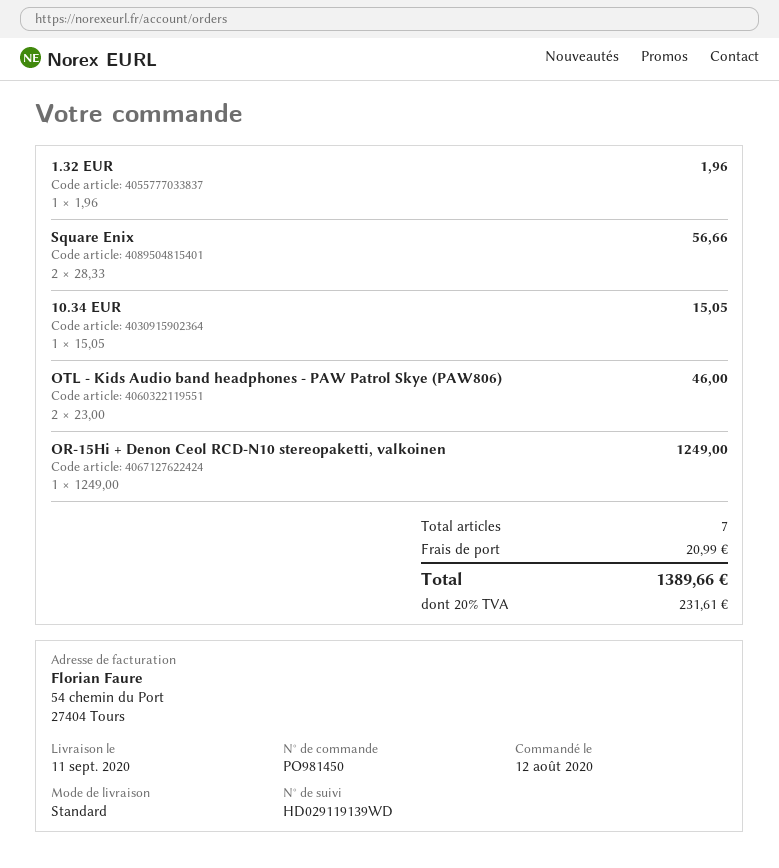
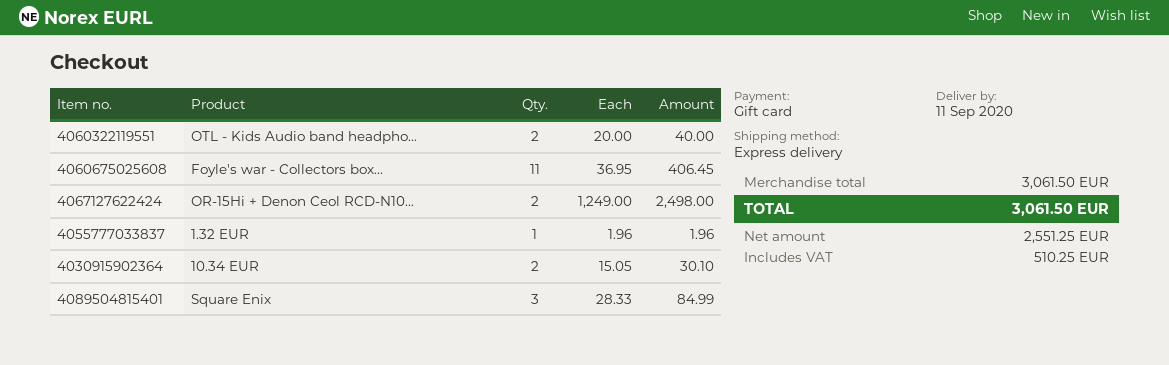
shipping method: standard -> express
Square Enix: 2 x 28.33 = 56.66 -> 3 x 28.33 = 84.99
10.34 EUR: 1 x 15.05 = 15.05 -> 2 x 15.05 = 30.10
OTL - Kids Audio band headphones - PAW Patrol Skye (PAW806): 2 x 23.00 = 46.00 -> 2 x 20.00 = 40.00
OR-15Hi + Denon Ceol RCD-N10 stereopaketti, valkoinen: 1 x 1249.00 = 1249.00 -> 2 x 1249.00 = 2498.00
Foyle's war - Collectors box...: none -> 11 x 36.95 = 406.45
shipping: 20.99 -> none
tax: 231.61 -> 510.25
total: 1389.66 -> 3061.50

